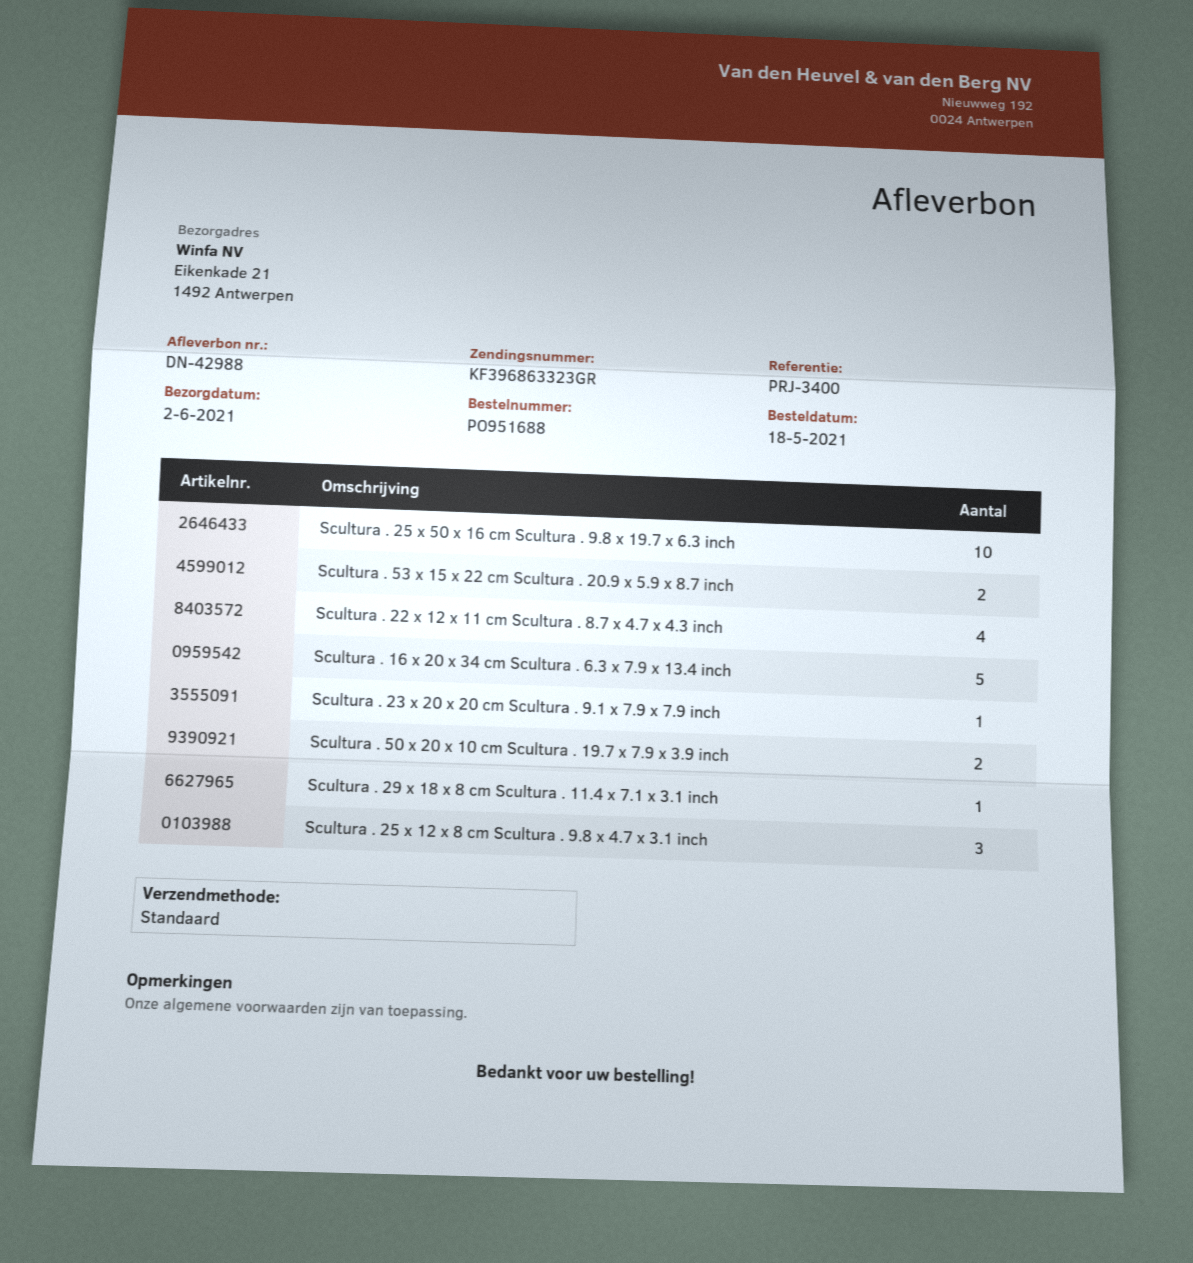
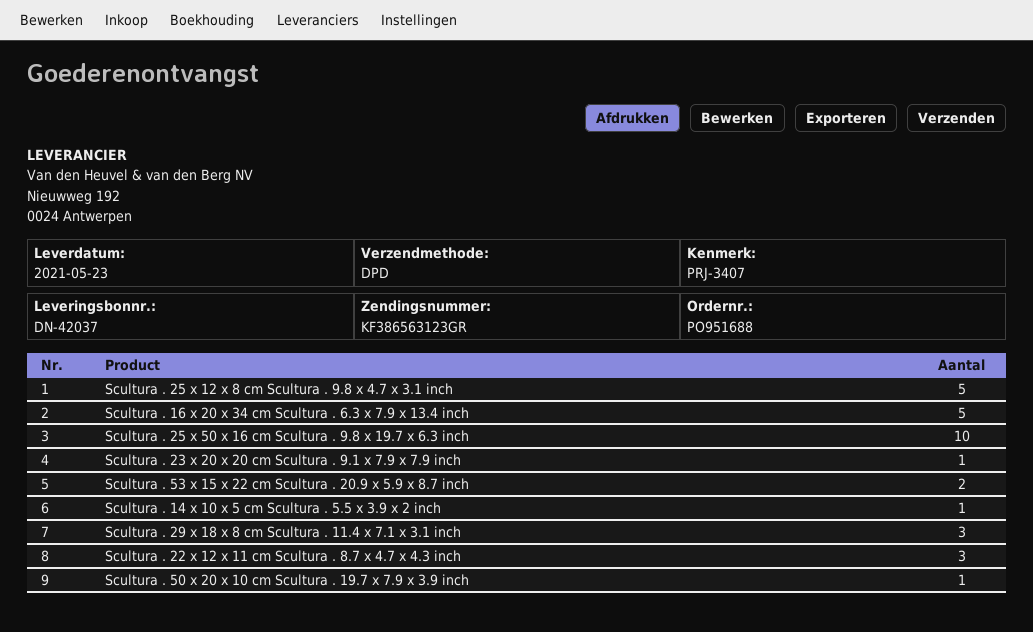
delivery note number: DN-42988 -> DN-42037
delivery date: 2021-06-02 -> 2021-05-23
reference: PRJ-3400 -> PRJ-3407
shipping method: standard -> DPD
tracking number: KF396863323GR -> KF386563123GR
Scultura . 22 x 12 x 11 cm Scultura . 8.7 x 4.7 x 4.3 inch: 4 -> 3
Scultura . 50 x 20 x 10 cm Scultura . 19.7 x 7.9 x 3.9 inch: 2 -> 1
Scultura . 29 x 18 x 8 cm Scultura . 11.4 x 7.1 x 3.1 inch: 1 -> 3
Scultura . 25 x 12 x 8 cm Scultura . 9.8 x 4.7 x 3.1 inch: 3 -> 5
Scultura . 14 x 10 x 5 cm Scultura . 5.5 x 3.9 x 2 inch: none -> 1

